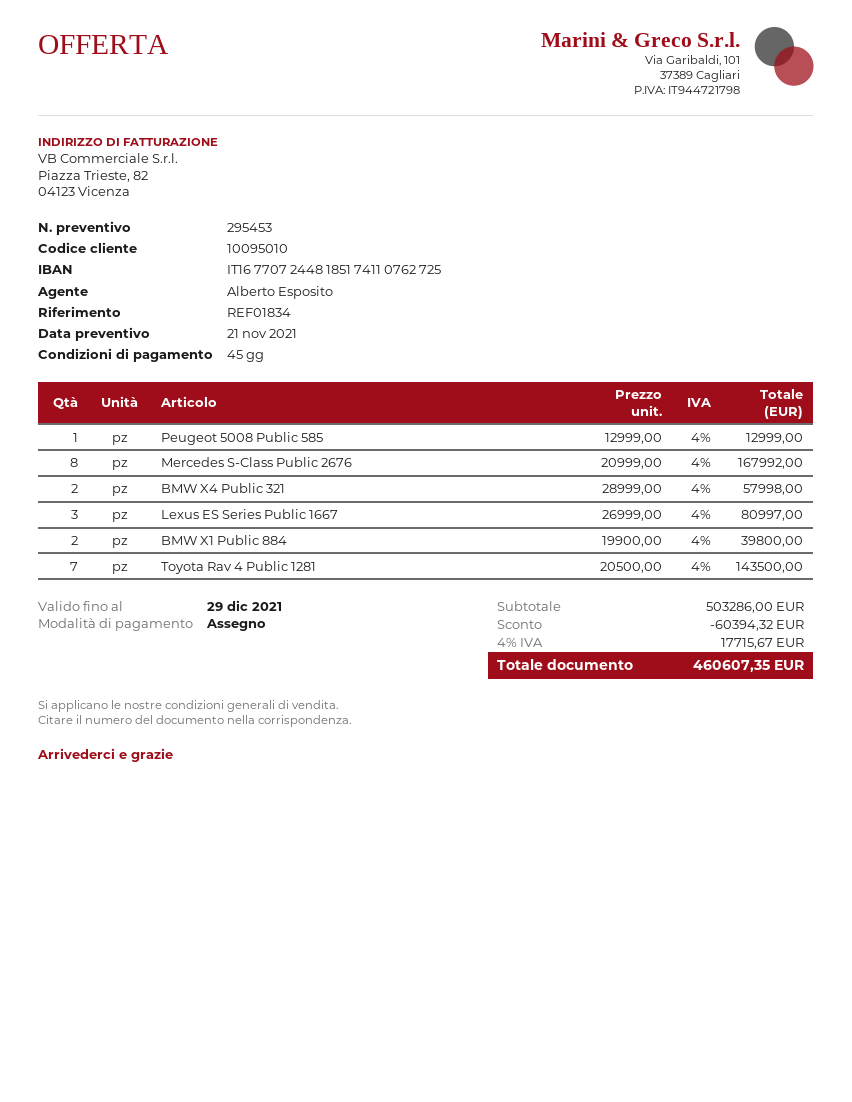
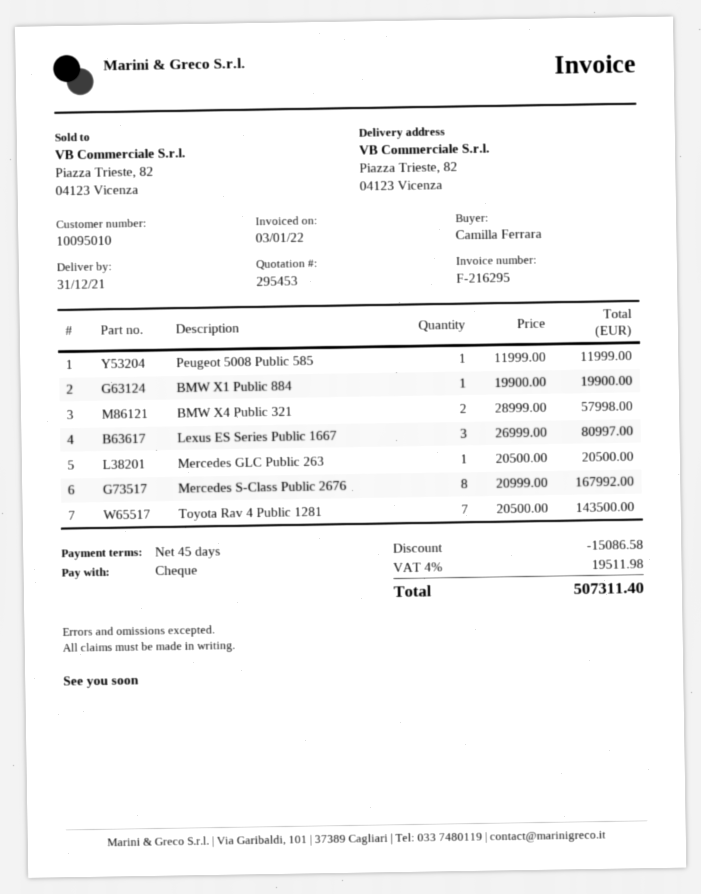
Peugeot 5008 Public 585: 1 x 12999.00 = 12999.00 -> 1 x 11999.00 = 11999.00
BMW X1 Public 884: 2 x 19900.00 = 39800.00 -> 1 x 19900.00 = 19900.00
Mercedes GLC Public 263: none -> 1 x 20500.00 = 20500.00
discount: 60394.32 -> 15086.58
tax: 4% = 17715.67 -> 4% = 19511.98
total: 460607.35 -> 507311.40

